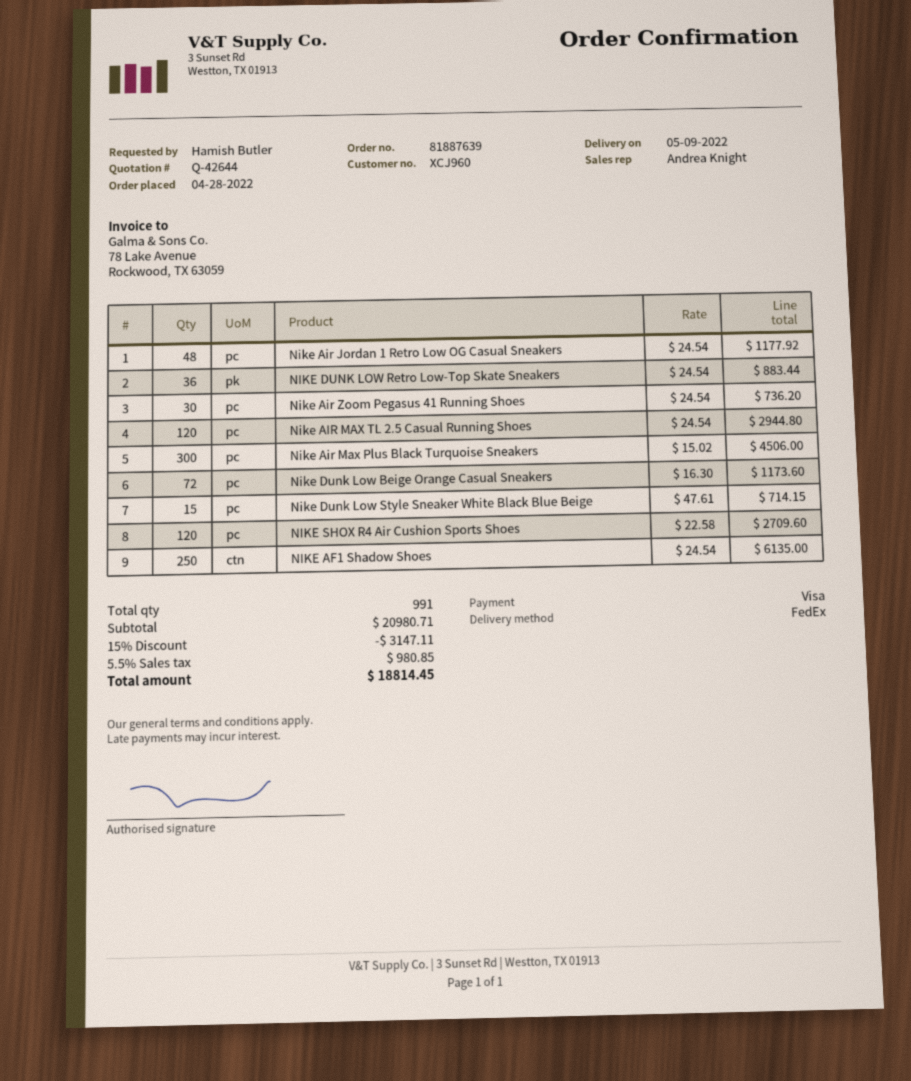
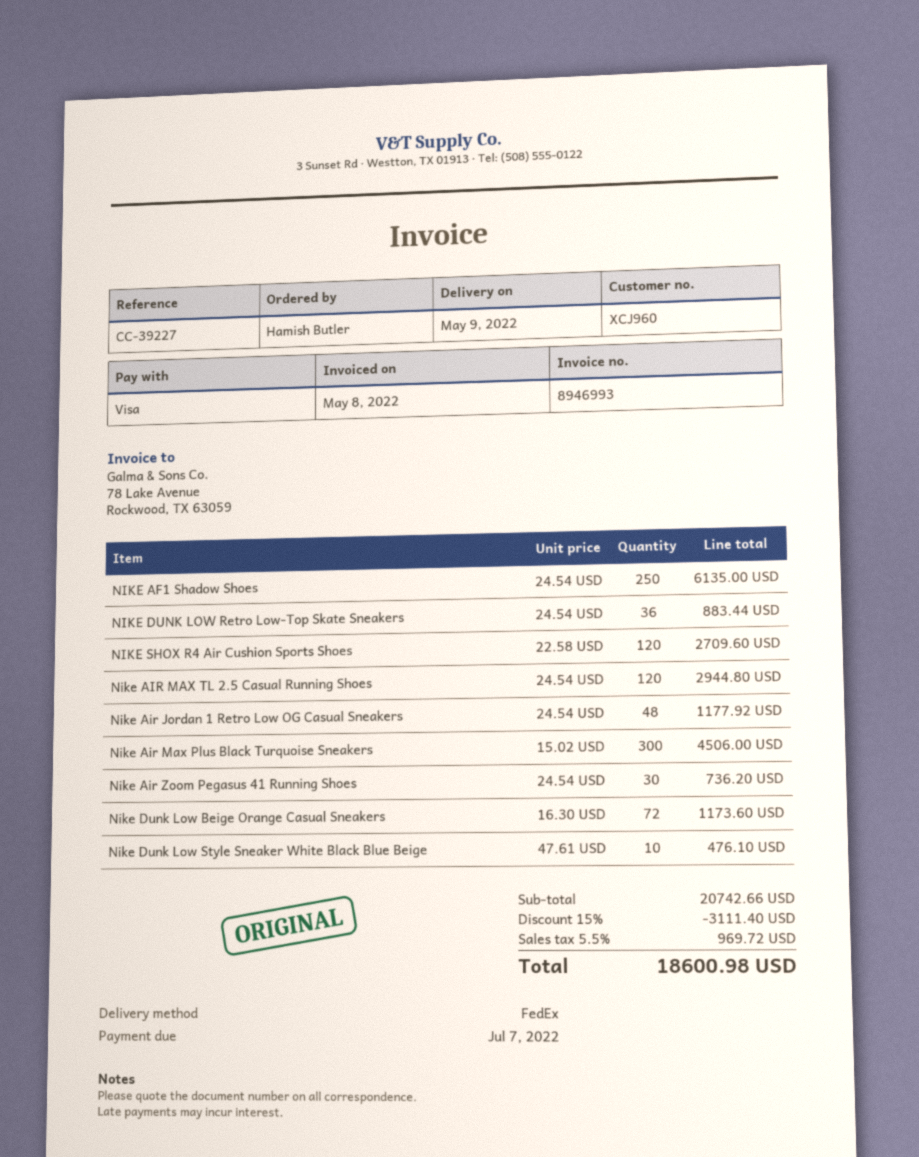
Nike Dunk Low Style Sneaker White Black Blue Beige: 15 x 47.61 = 714.15 -> 10 x 47.61 = 476.10
subtotal: 20980.71 -> 20742.66
discount: 15% = 3147.11 -> 15% = 3111.40
tax: 5.5% = 980.85 -> 5.5% = 969.72
total: 18814.45 -> 18600.98

